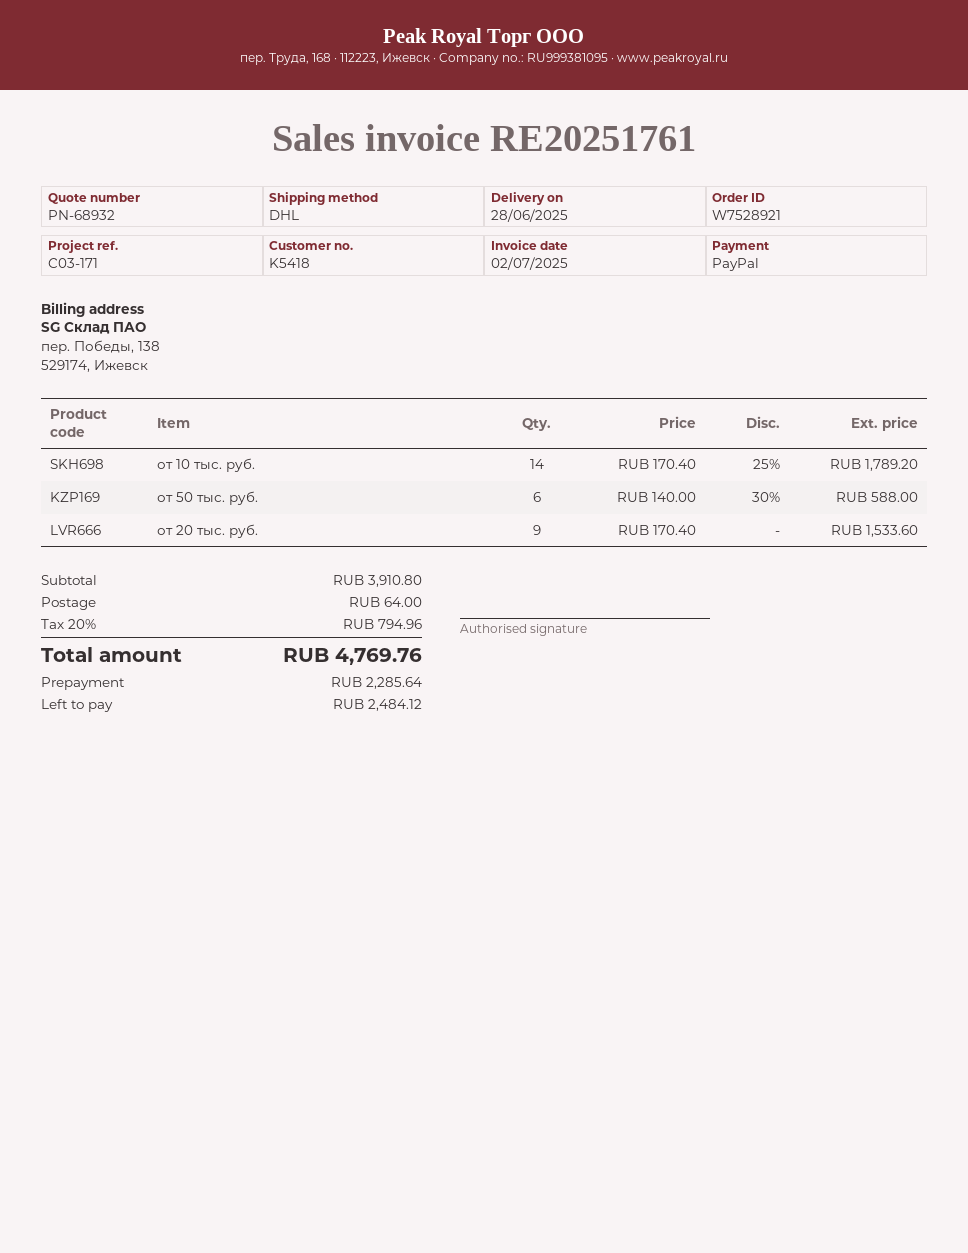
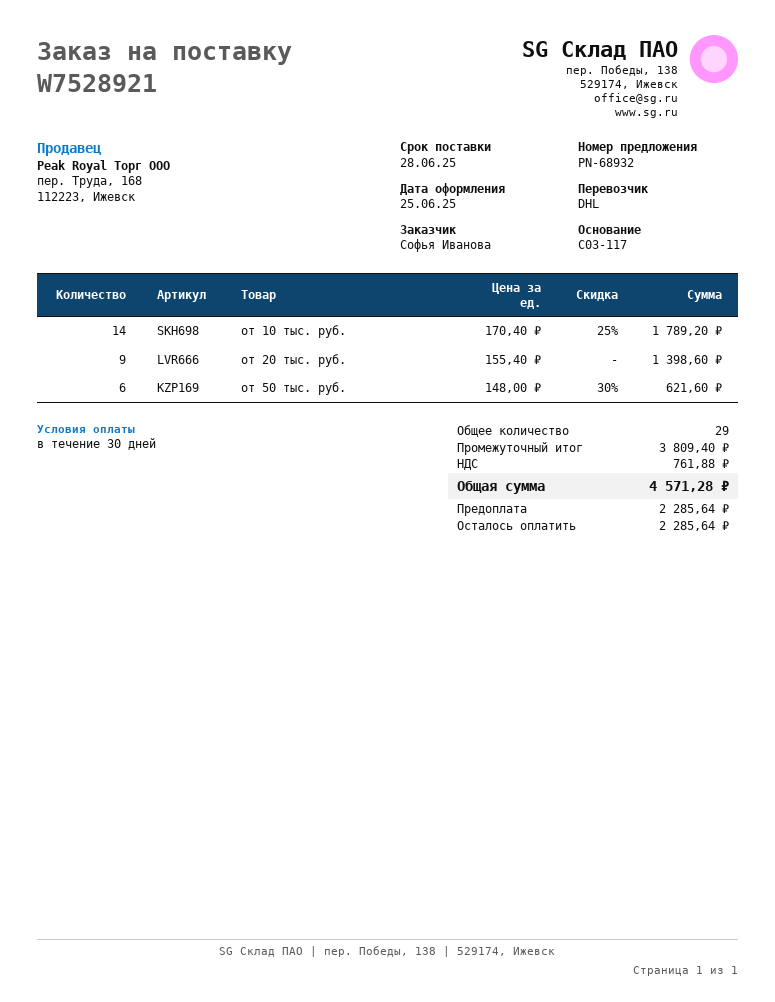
reference: C03-171 -> C03-117
от 50 тыс. руб.: 6 x 140.00 - 30% = 588.00 -> 6 x 148.00 - 30% = 621.60
от 20 тыс. руб.: 9 x 170.40 = 1533.60 -> 9 x 155.40 = 1398.60
subtotal: 3910.80 -> 3809.40
shipping: 64.00 -> none
tax: 794.96 -> 761.88
total: 4769.76 -> 4571.28
balance: 2484.12 -> 2285.64

